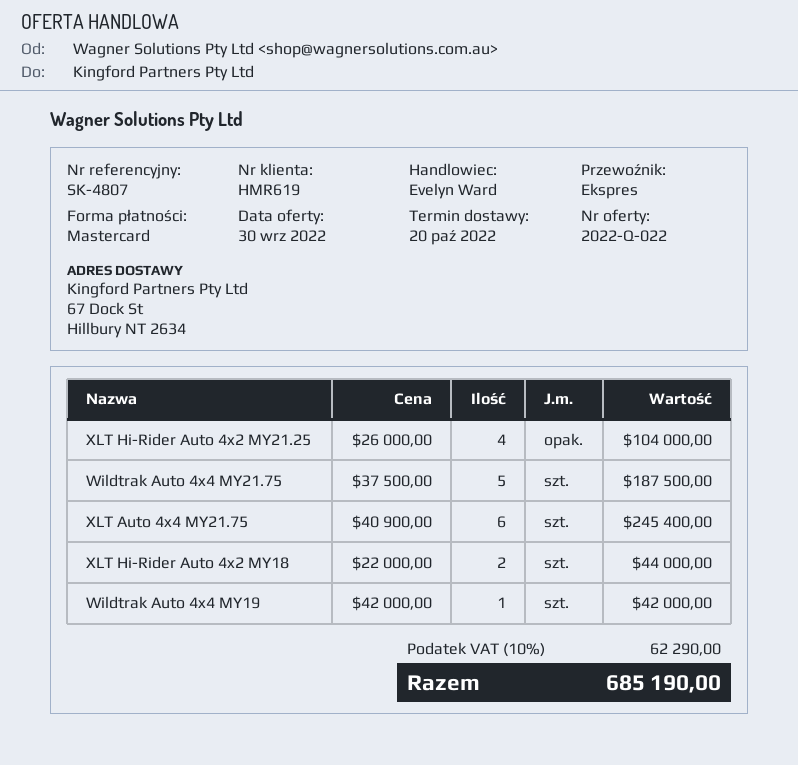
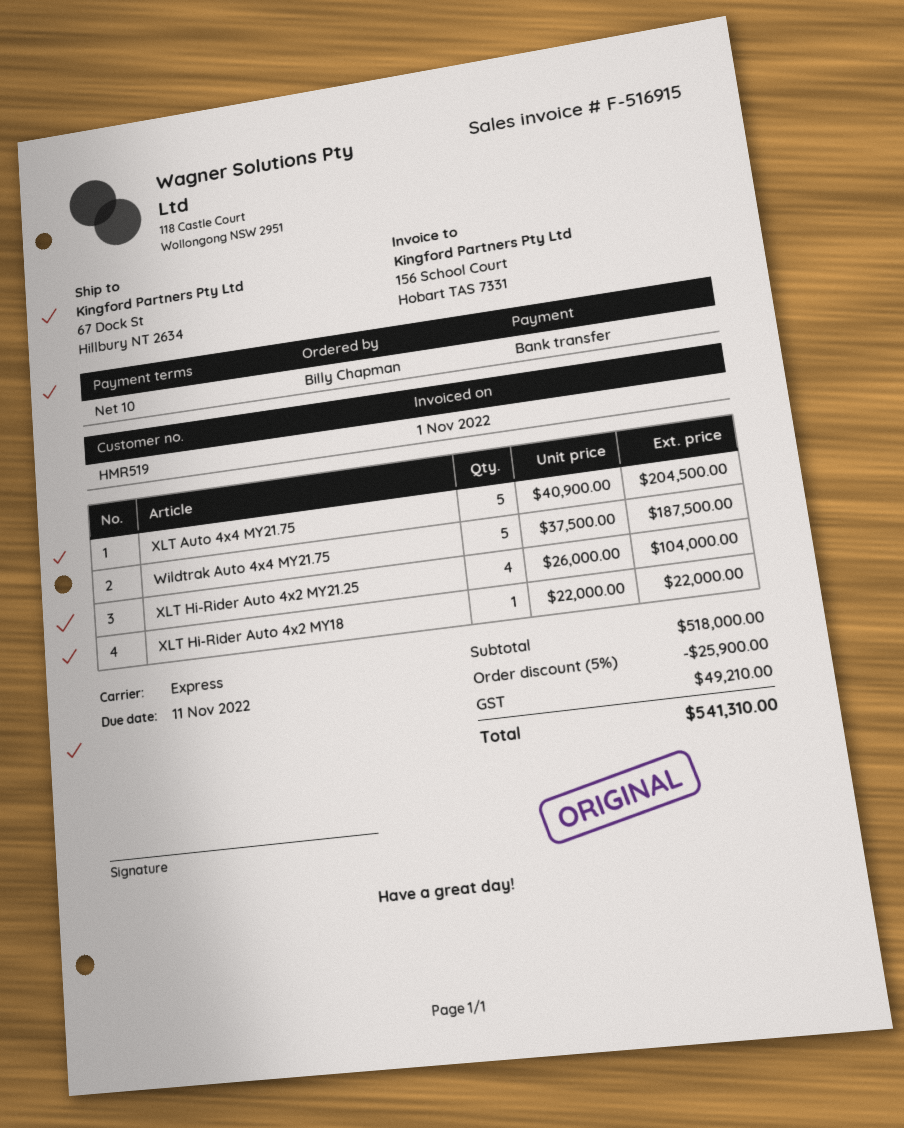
customer number: HMR619 -> HMR519
payment method: Mastercard -> bank transfer
XLT Auto 4x4 MY21.75: 6 x 40900.00 = 245400.00 -> 5 x 40900.00 = 204500.00
XLT Hi-Rider Auto 4x2 MY18: 2 x 22000.00 = 44000.00 -> 1 x 22000.00 = 22000.00
Wildtrak Auto 4x4 MY19: 1 x 42000.00 = 42000.00 -> none
discount: none -> 5% = 25900.00
tax: 62290.00 -> 49210.00
total: 685190.00 -> 541310.00

